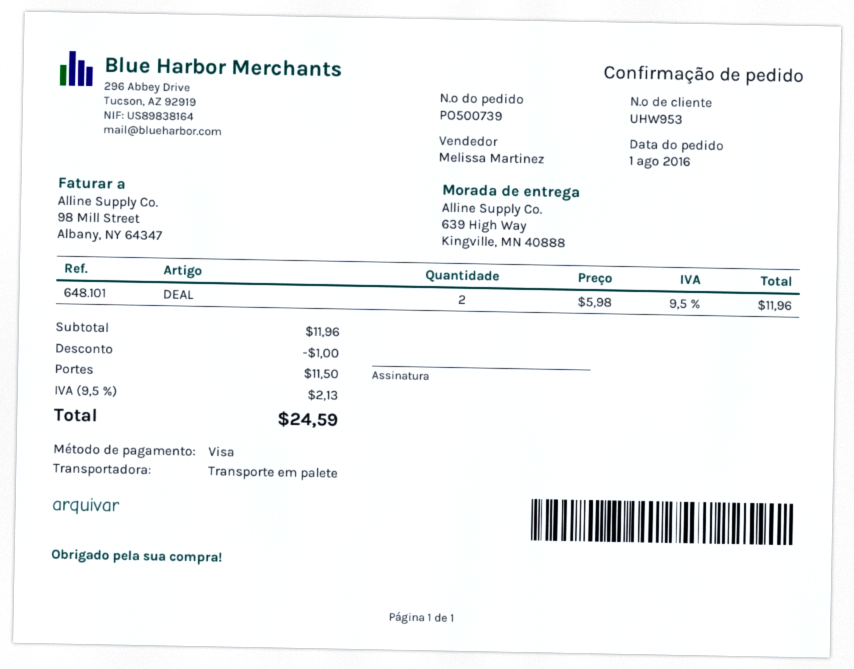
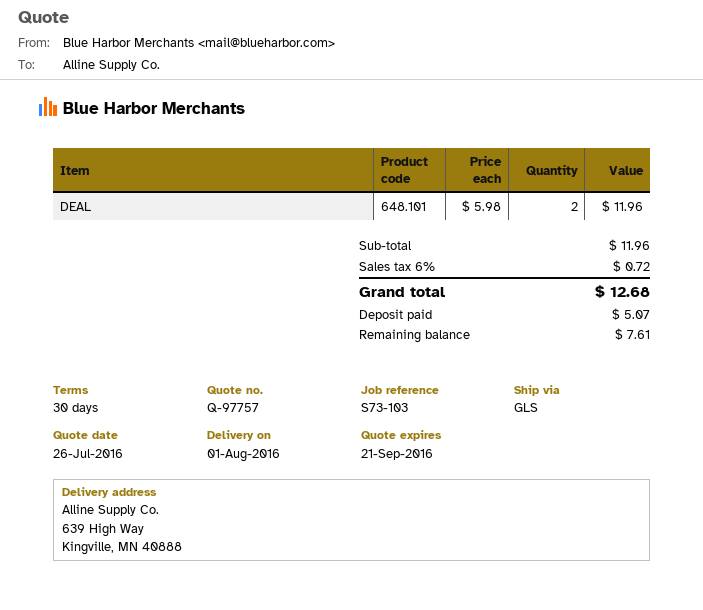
shipping method: pallet freight -> GLS
discount: 1.00 -> none
shipping: 11.50 -> none
tax: 9.5% = 2.13 -> 6% = 0.72
total: 24.59 -> 12.68

